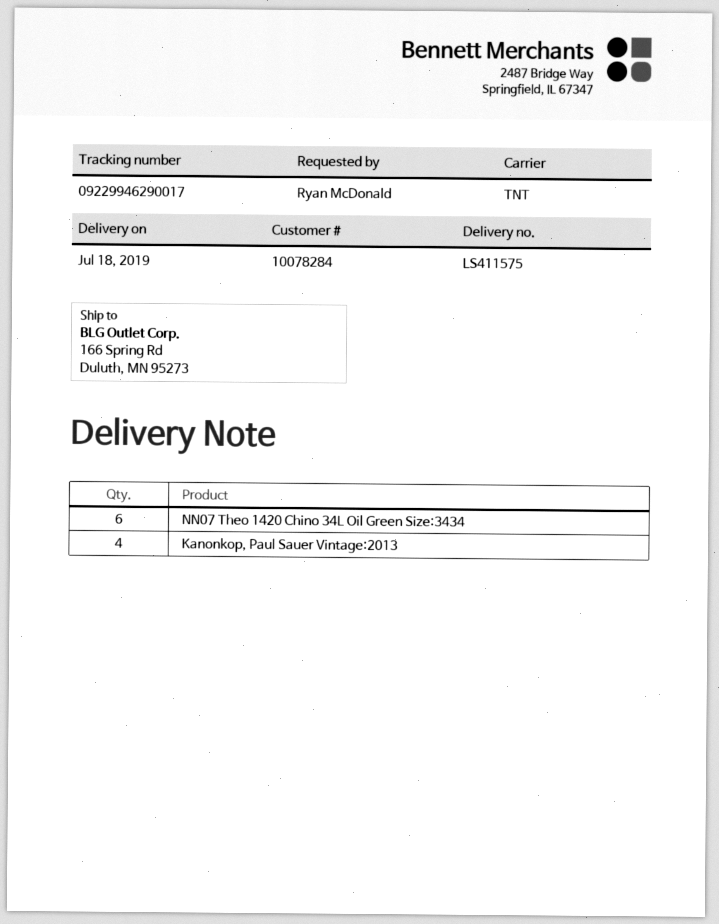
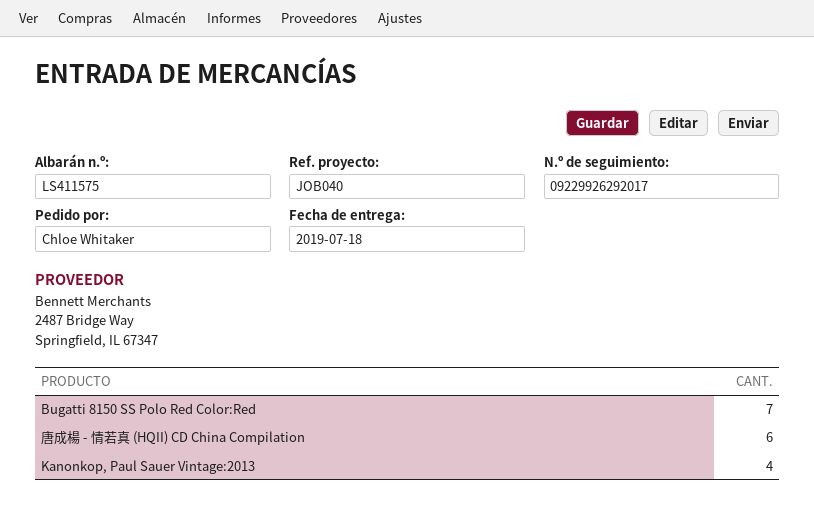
ordered by: Ryan McDonald -> Chloe Whitaker
tracking number: 09229946290017 -> 09229926292017
NN07 Theo 1420 Chino 34L Oil Green Size:3434: 6 -> none
Bugatti 8150 SS Polo Red Color:Red: none -> 7
唐成楊 - 情若真 (HQII) CD China Compilation: none -> 6

